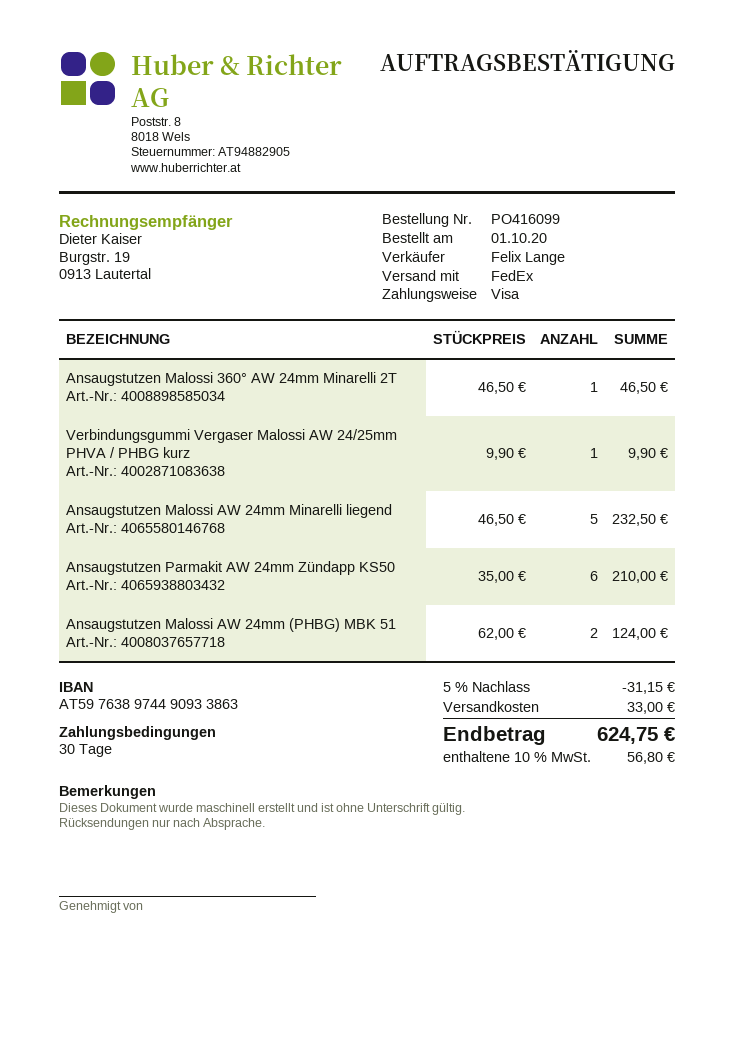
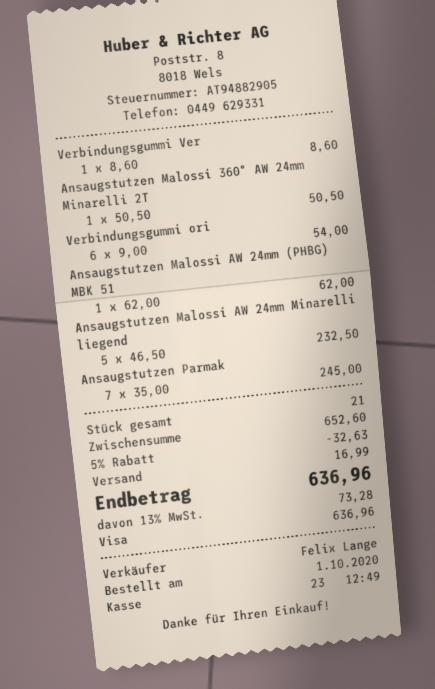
Ansaugstutzen Malossi 360° AW 24mm Minarelli 2T: 1 x 46.50 = 46.50 -> 1 x 50.50 = 50.50
Verbindungsgummi Vergaser Malossi AW 24/25mm PHVA / PHBG kurz: 1 x 9.90 = 9.90 -> 1 x 8.60 = 8.60
Ansaugstutzen Parmakit AW 24mm Zündapp KS50: 6 x 35.00 = 210.00 -> 7 x 35.00 = 245.00
Ansaugstutzen Malossi AW 24mm (PHBG) MBK 51: 2 x 62.00 = 124.00 -> 1 x 62.00 = 62.00
Verbindungsgummi ori: none -> 6 x 9.00 = 54.00
discount: 5% = 31.15 -> 5% = 32.63
shipping: 33.00 -> 16.99
tax: 10% = 56.80 -> 13% = 73.28
total: 624.75 -> 636.96

